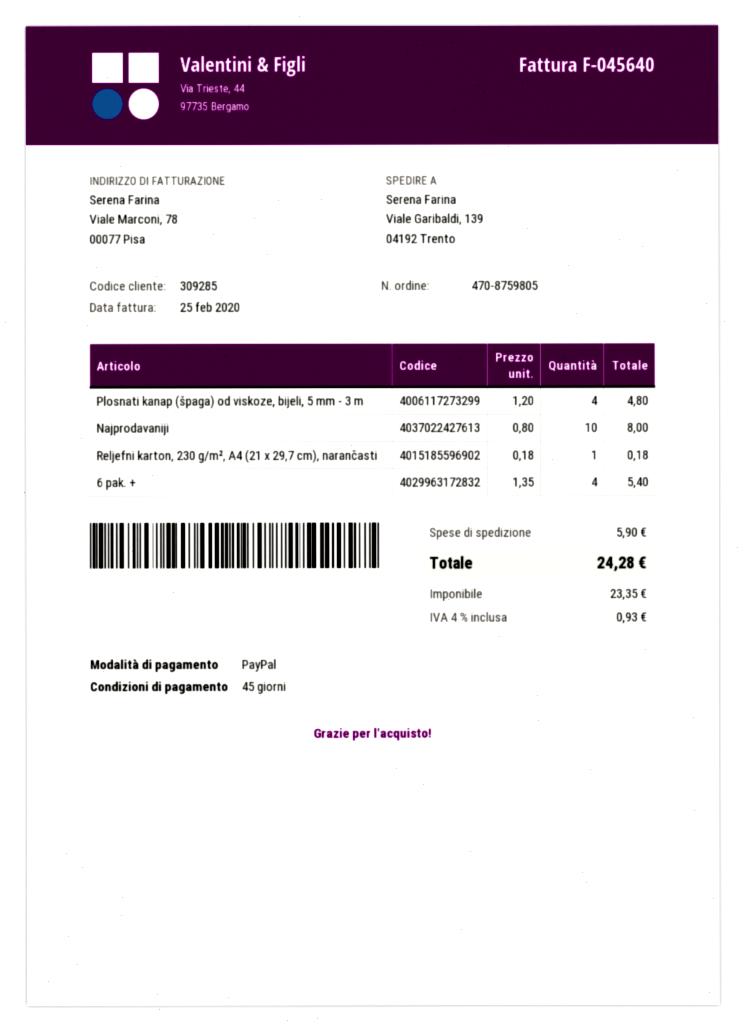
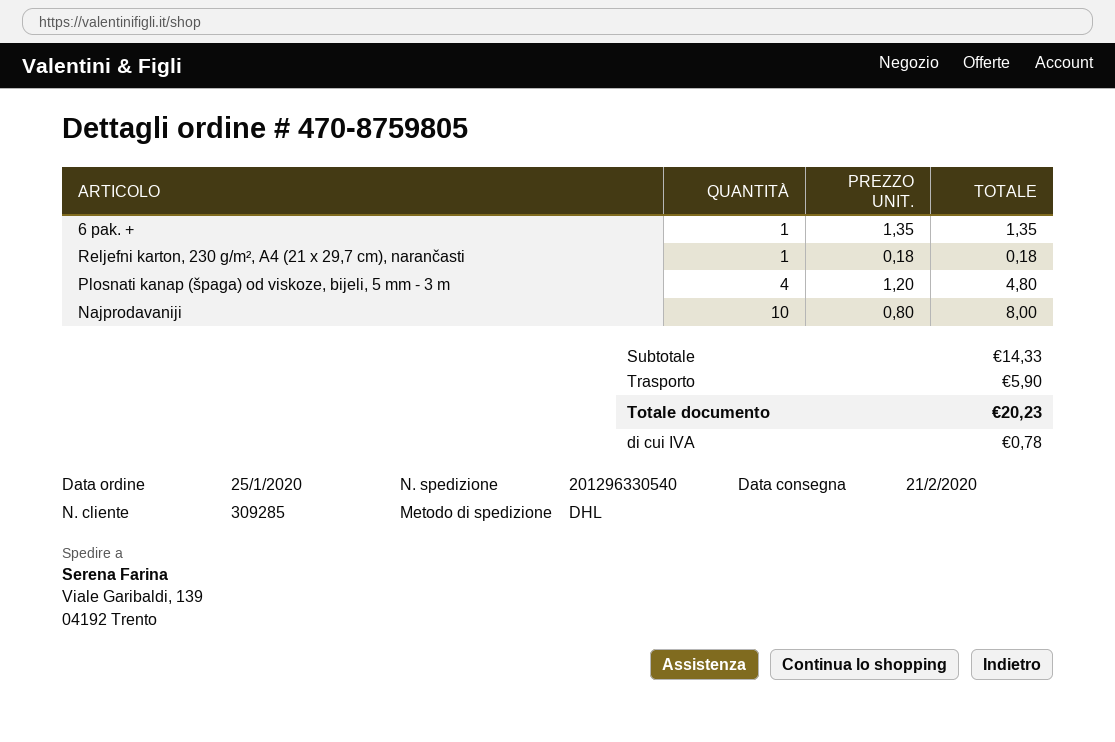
6 pak. +: 4 x 1.35 = 5.40 -> 1 x 1.35 = 1.35
tax: 0.93 -> 0.78
total: 24.28 -> 20.23

